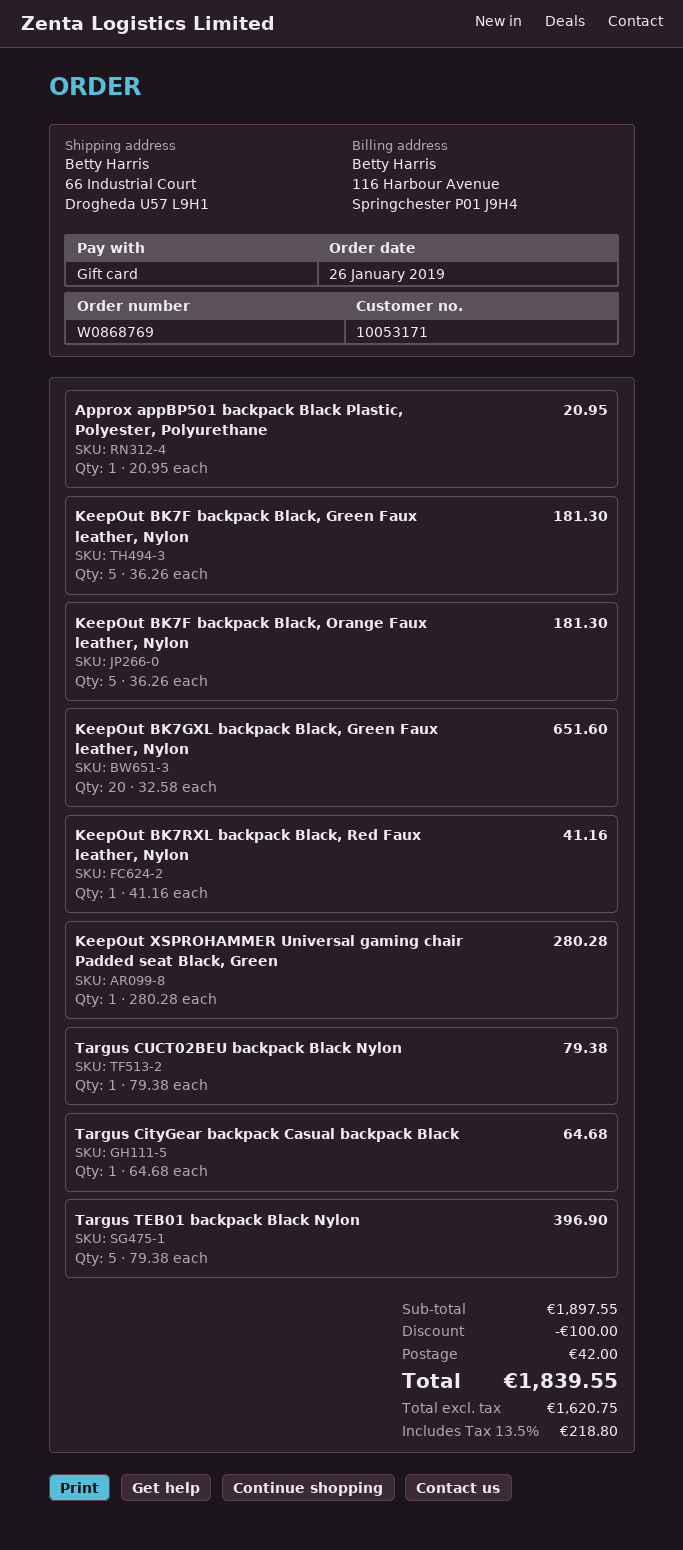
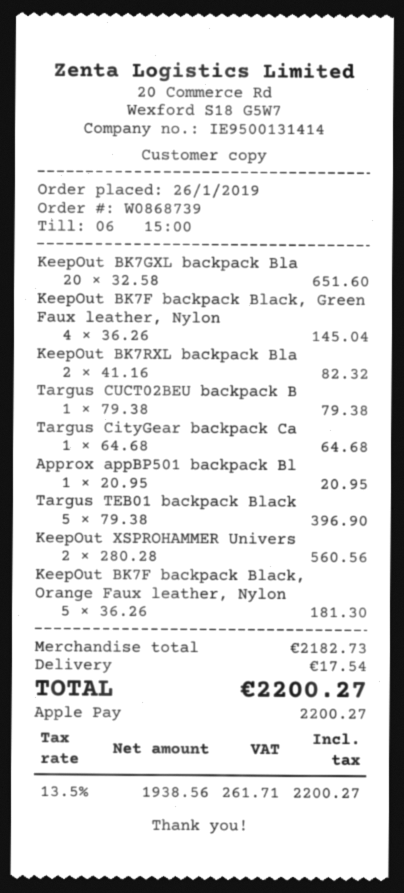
order number: W0868769 -> W0868739
payment method: gift card -> Apple Pay
KeepOut BK7F backpack Black, Green Faux leather, Nylon: 5 x 36.26 = 181.30 -> 4 x 36.26 = 145.04
KeepOut BK7RXL backpack Black, Red Faux leather, Nylon: 1 x 41.16 = 41.16 -> 2 x 41.16 = 82.32
KeepOut XSPROHAMMER Universal gaming chair Padded seat Black, Green: 1 x 280.28 = 280.28 -> 2 x 280.28 = 560.56
subtotal: 1897.55 -> 2182.73
discount: 100.00 -> none
shipping: 42.00 -> 17.54
net: 1620.75 -> 1938.56
tax: 13.5% = 218.80 -> 13.5% = 261.71
total: 1839.55 -> 2200.27

